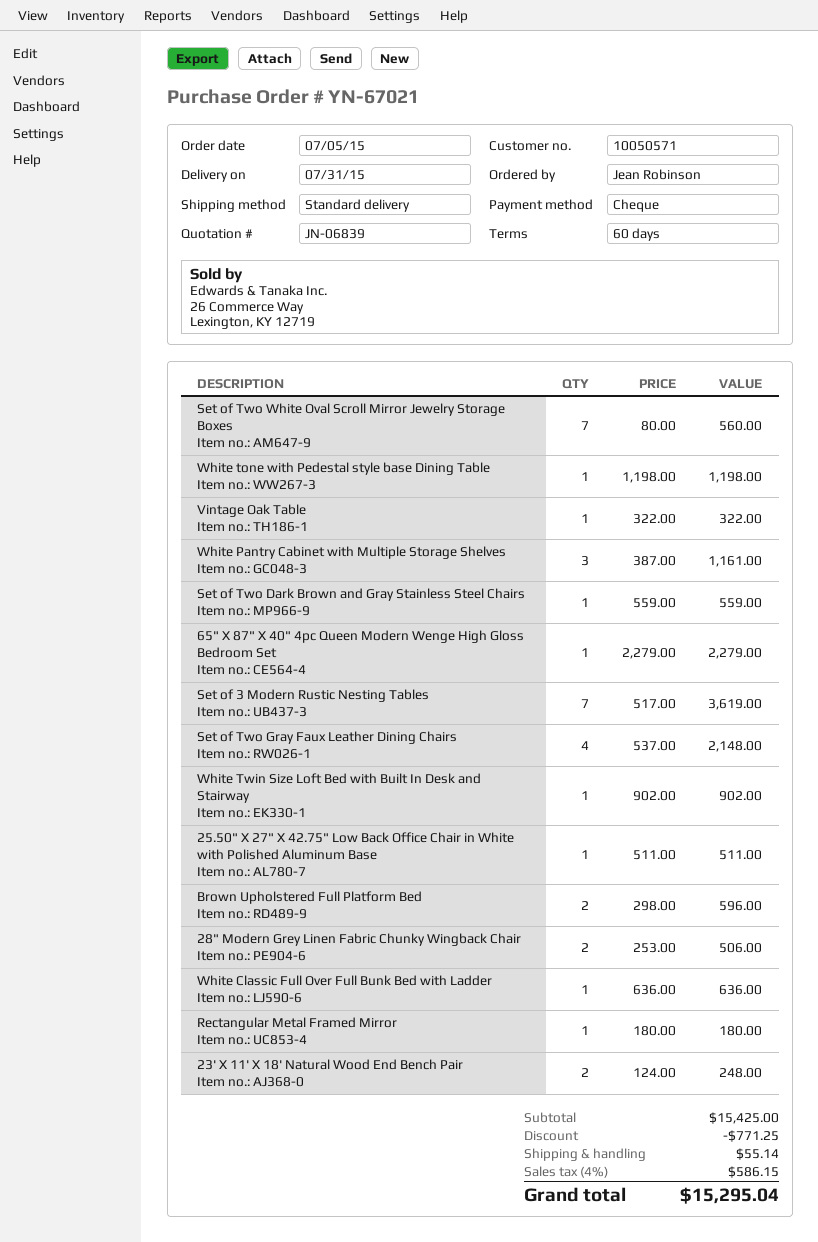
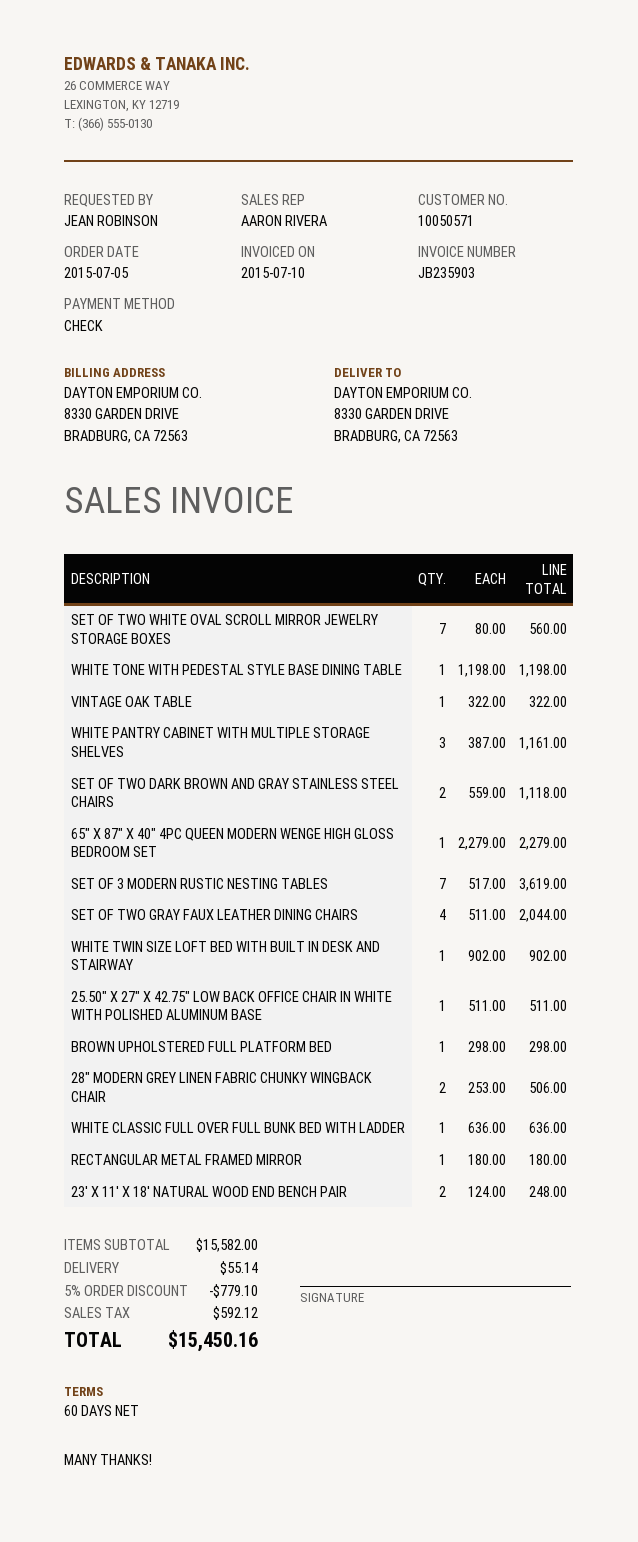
Set of Two Dark Brown and Gray Stainless Steel Chairs: 1 x 559.00 = 559.00 -> 2 x 559.00 = 1118.00
Set of Two Gray Faux Leather Dining Chairs: 4 x 537.00 = 2148.00 -> 4 x 511.00 = 2044.00
Brown Upholstered Full Platform Bed: 2 x 298.00 = 596.00 -> 1 x 298.00 = 298.00
subtotal: 15425.00 -> 15582.00
discount: 771.25 -> 779.10
tax: 586.15 -> 592.12
total: 15295.04 -> 15450.16

